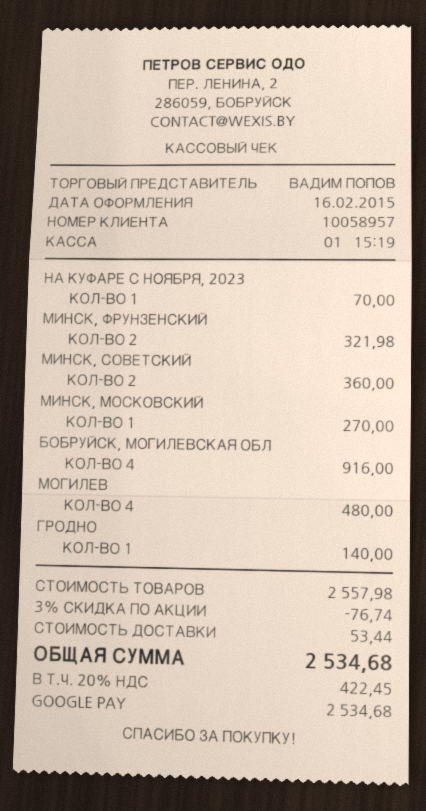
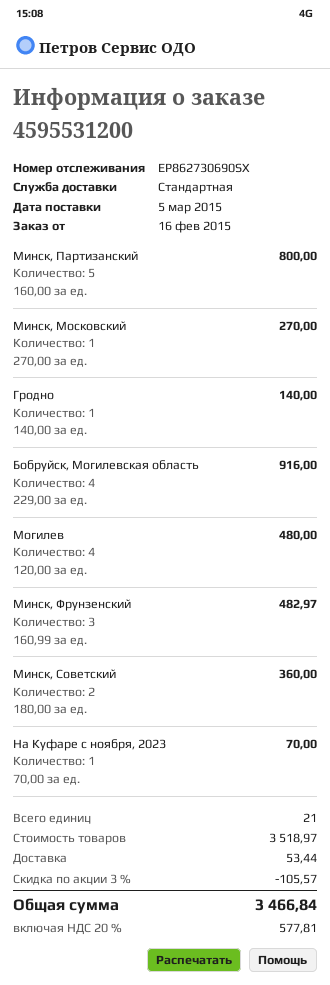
МИНСК, ФРУНЗЕНСКИЙ: 2 for 321.98 -> 3 for 482.97
Минск, Партизанский: none -> 5 for 800.00
subtotal: 2557.98 -> 3518.97
discount: 3% = 76.74 -> 3% = 105.57
tax: 20% = 422.45 -> 20% = 577.81
total: 2534.68 -> 3466.84

